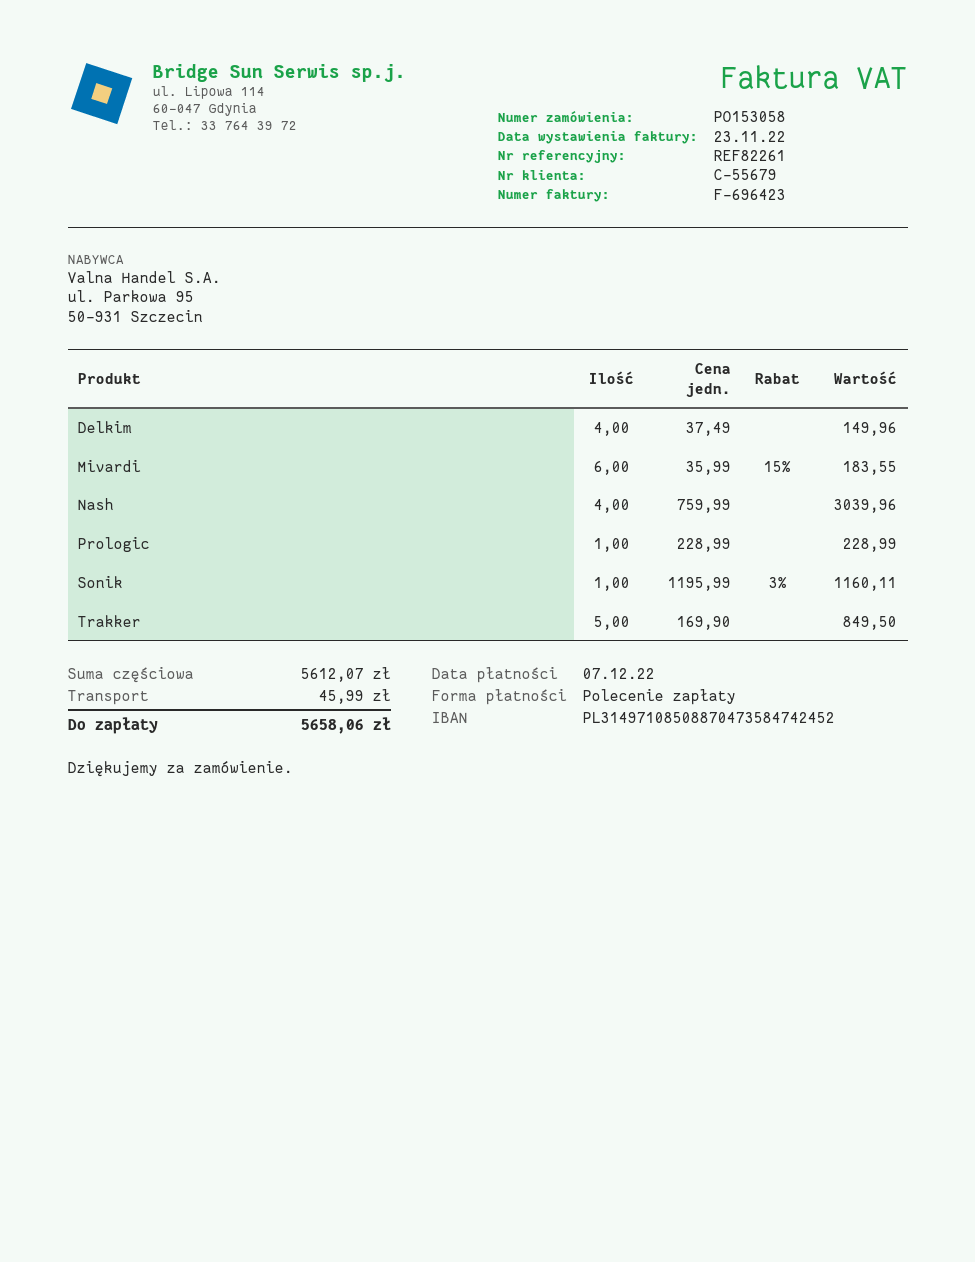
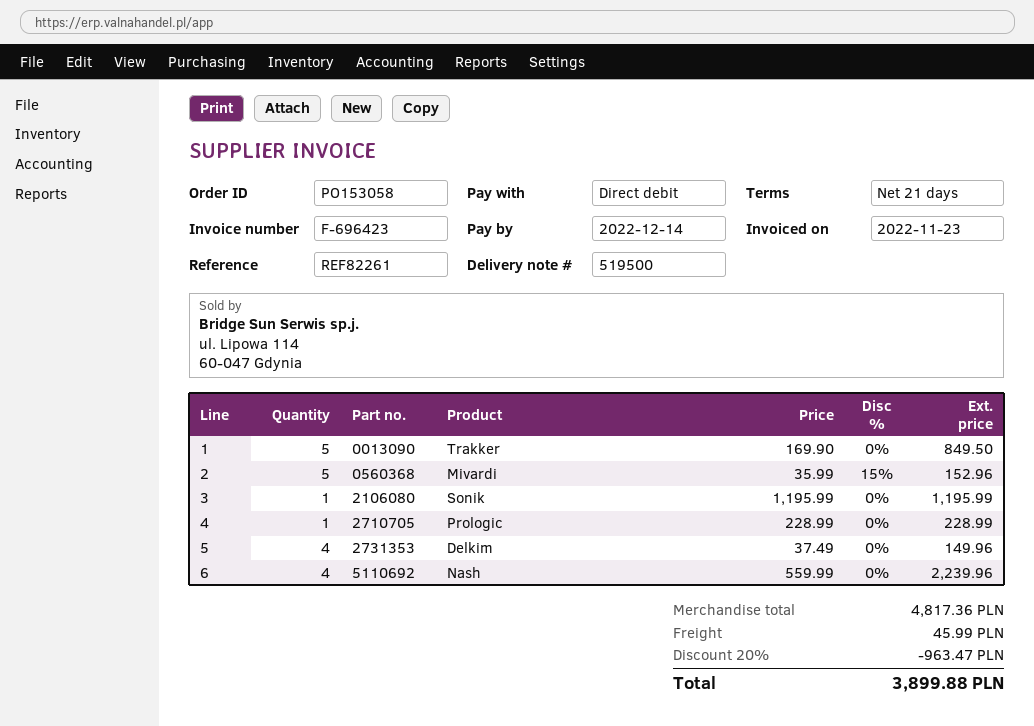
due date: 2022-12-07 -> 2022-12-14
Mivardi: 6 x 35.99 - 15% = 183.55 -> 5 x 35.99 - 15% = 152.96
Nash: 4 x 759.99 = 3039.96 -> 4 x 559.99 = 2239.96
Sonik: 1 x 1195.99 - 3% = 1160.11 -> 1 x 1195.99 = 1195.99
subtotal: 5612.07 -> 4817.36
discount: none -> 20% = 963.47
total: 5658.06 -> 3899.88

